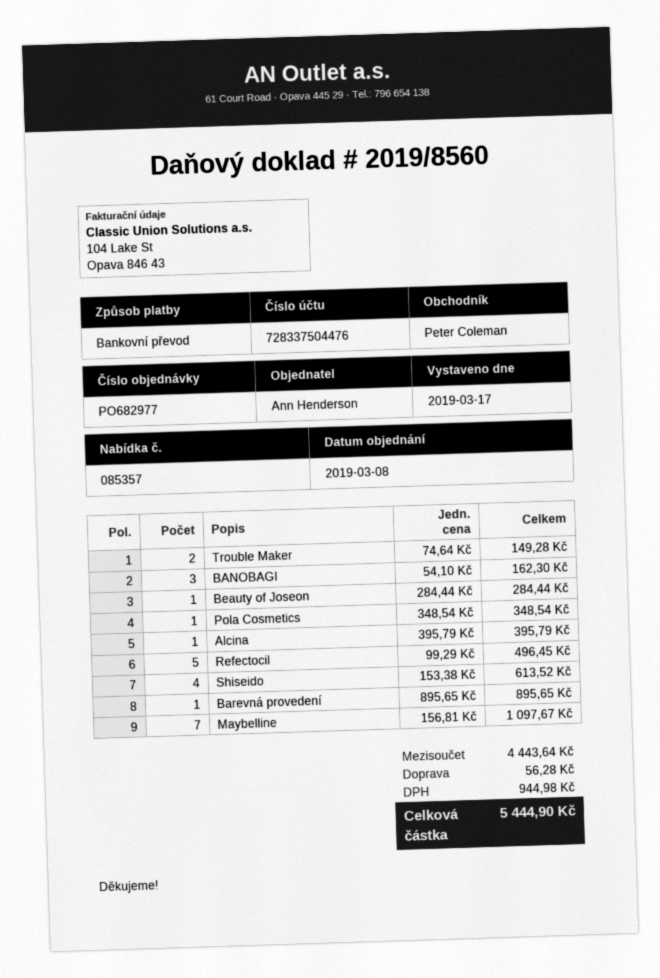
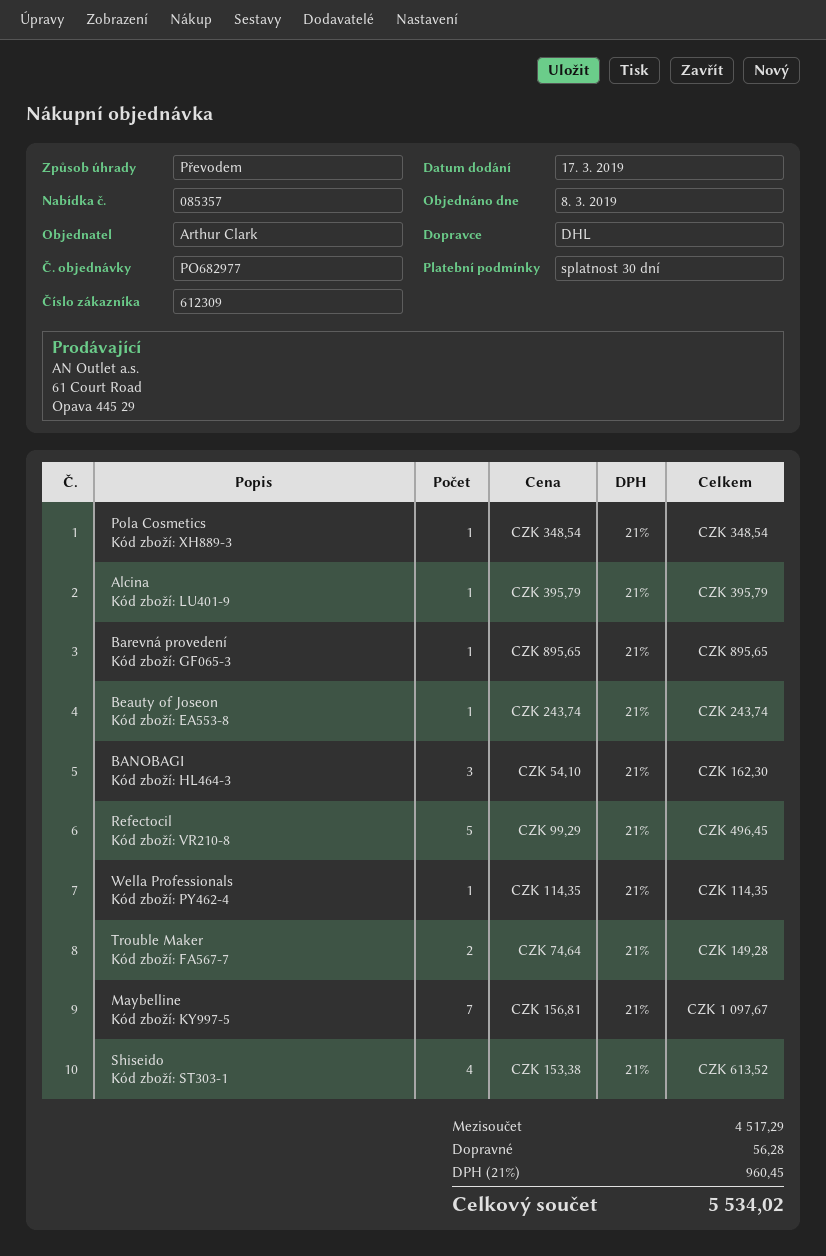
ordered by: Ann Henderson -> Arthur Clark
Beauty of Joseon: 1 x 284.44 = 284.44 -> 1 x 243.74 = 243.74
Wella Professionals: none -> 1 x 114.35 = 114.35
subtotal: 4443.64 -> 4517.29
tax: 944.98 -> 960.45
total: 5444.90 -> 5534.02

